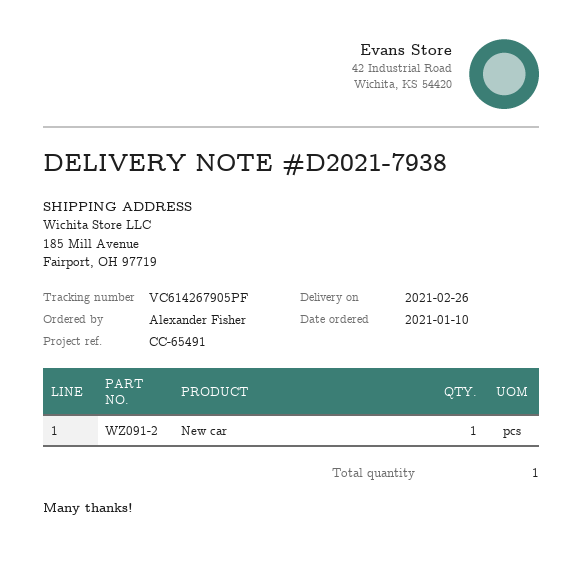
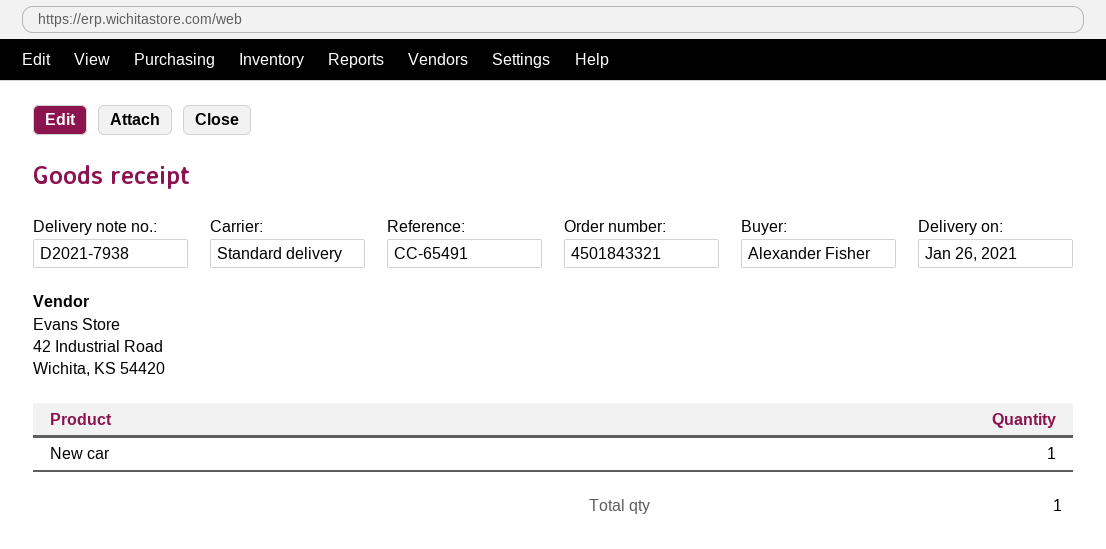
delivery date: 2021-02-26 -> 2021-01-26

